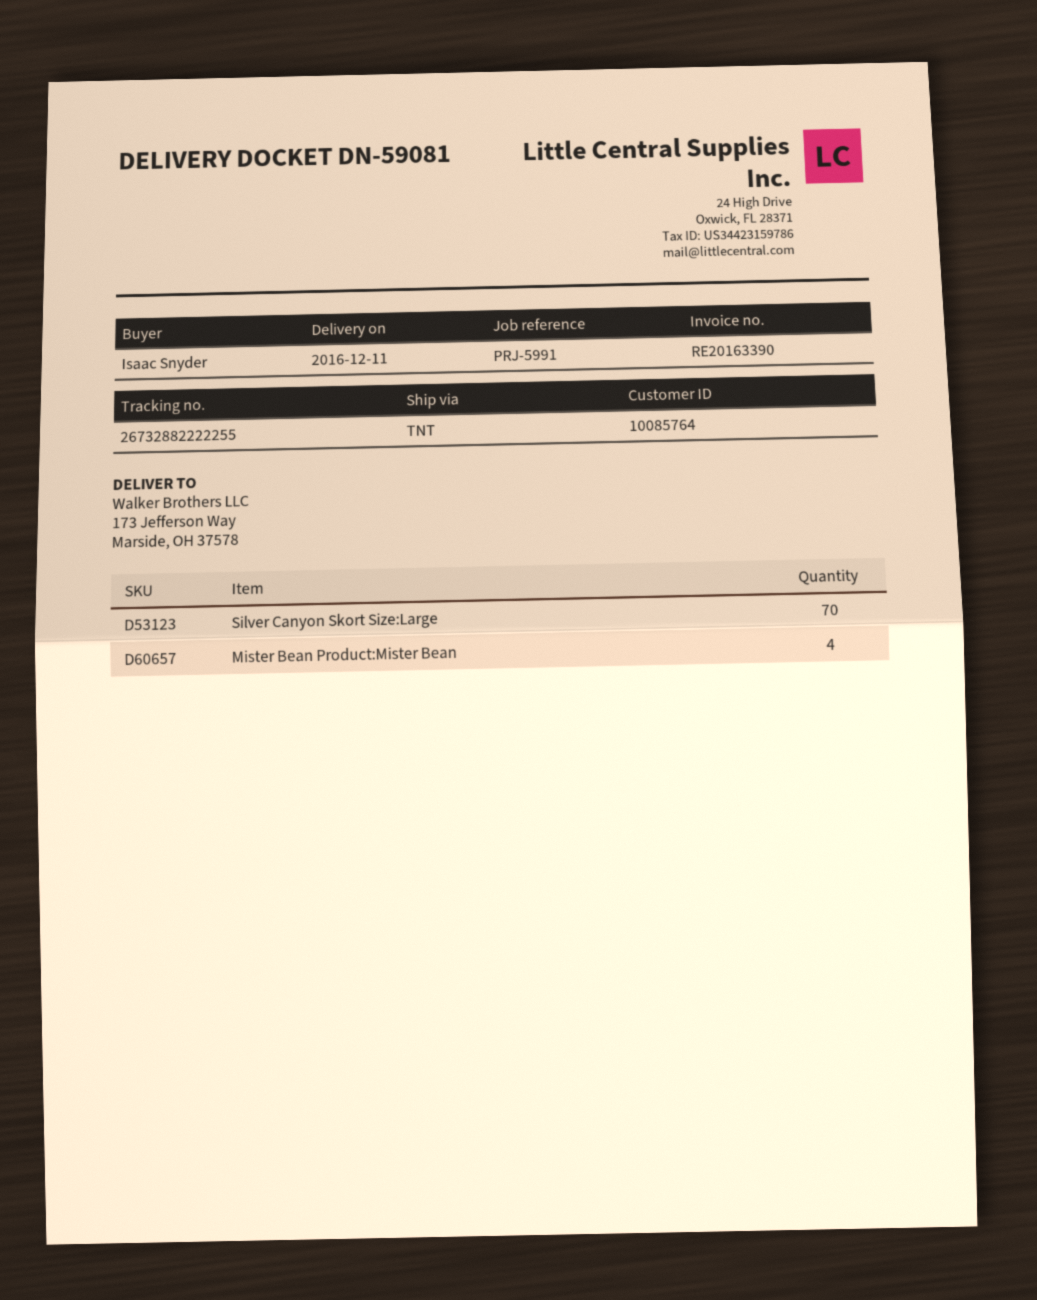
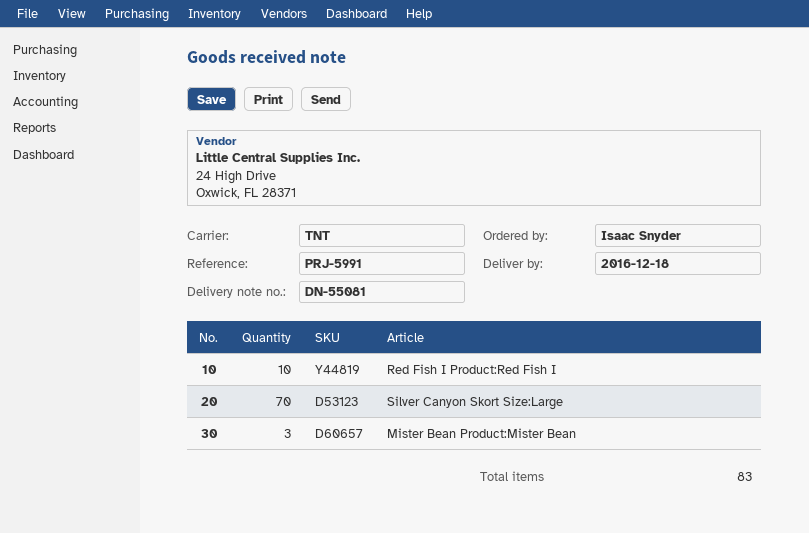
delivery note number: DN-59081 -> DN-55081
delivery date: 2016-12-11 -> 2016-12-18
Mister Bean Product:Mister Bean: 4 -> 3
Red Fish I Product:Red Fish I: none -> 10

